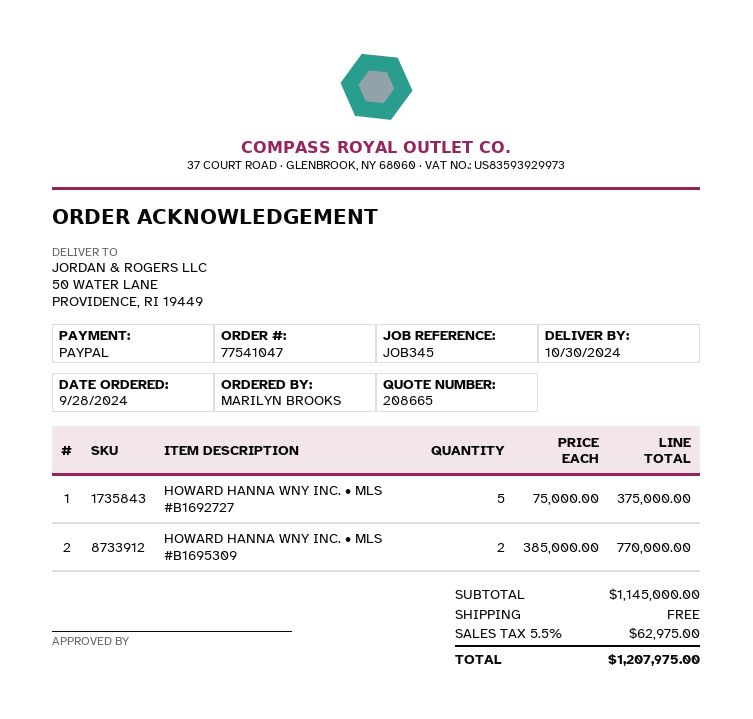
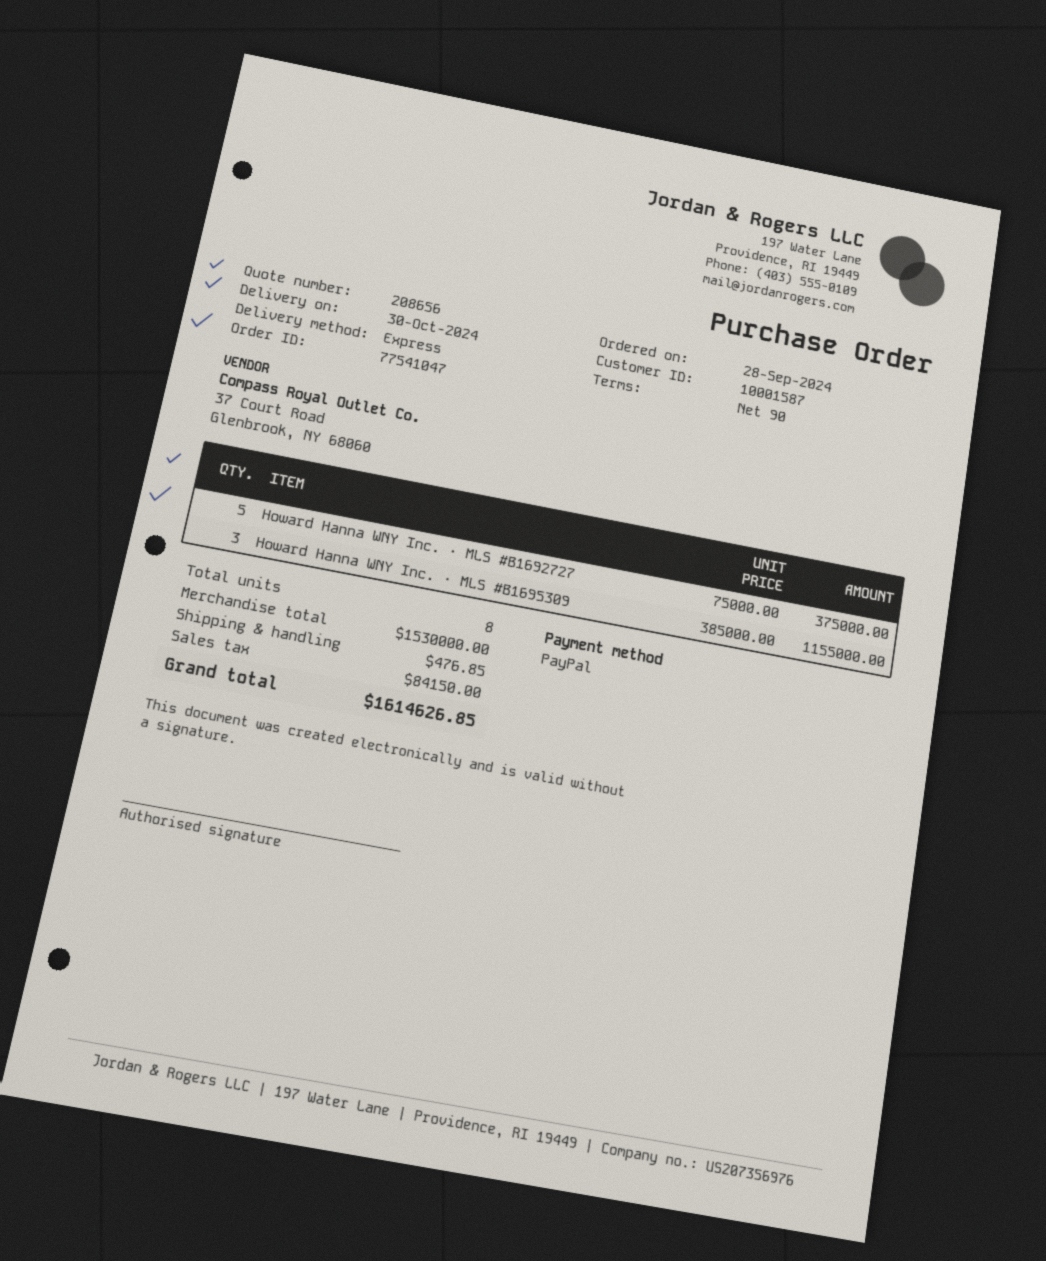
quote number: 208665 -> 208656
HOWARD HANNA WNY INC. • MLS #B1695309: 2 x 385000.00 = 770000.00 -> 3 x 385000.00 = 1155000.00
subtotal: 1145000.00 -> 1530000.00
shipping: 0.00 -> 476.85
tax: 62975.00 -> 84150.00
total: 1207975.00 -> 1614626.85

